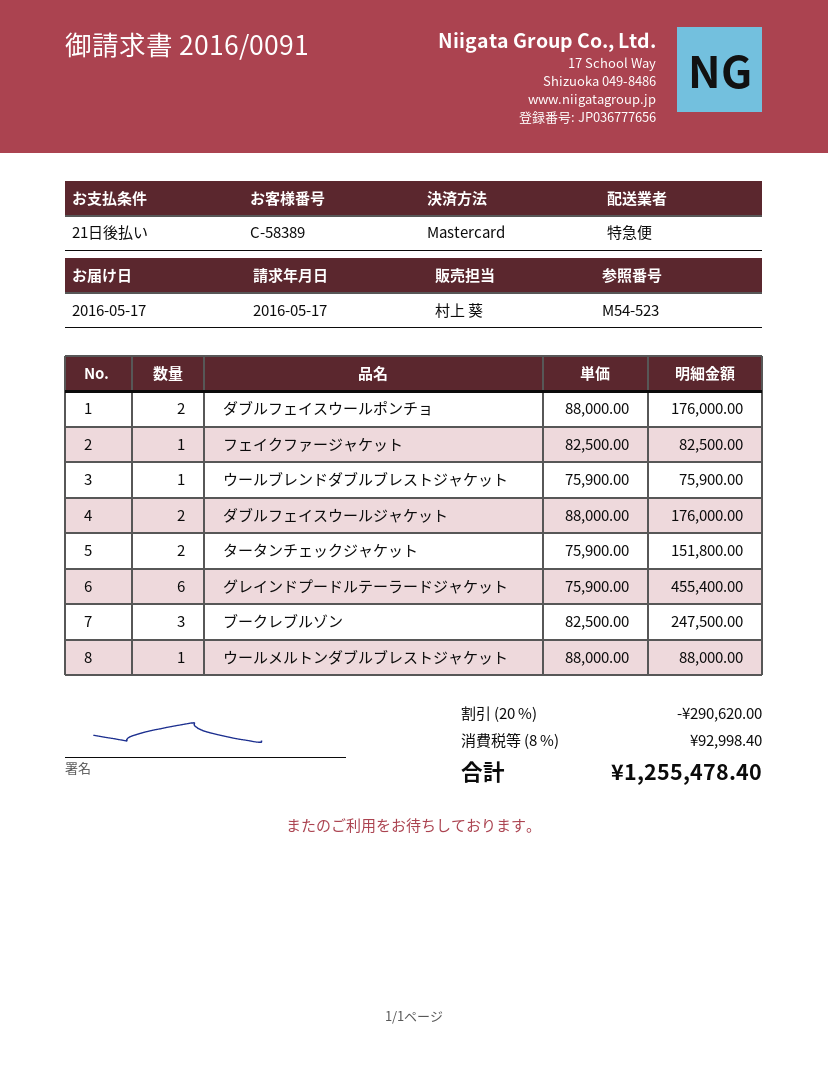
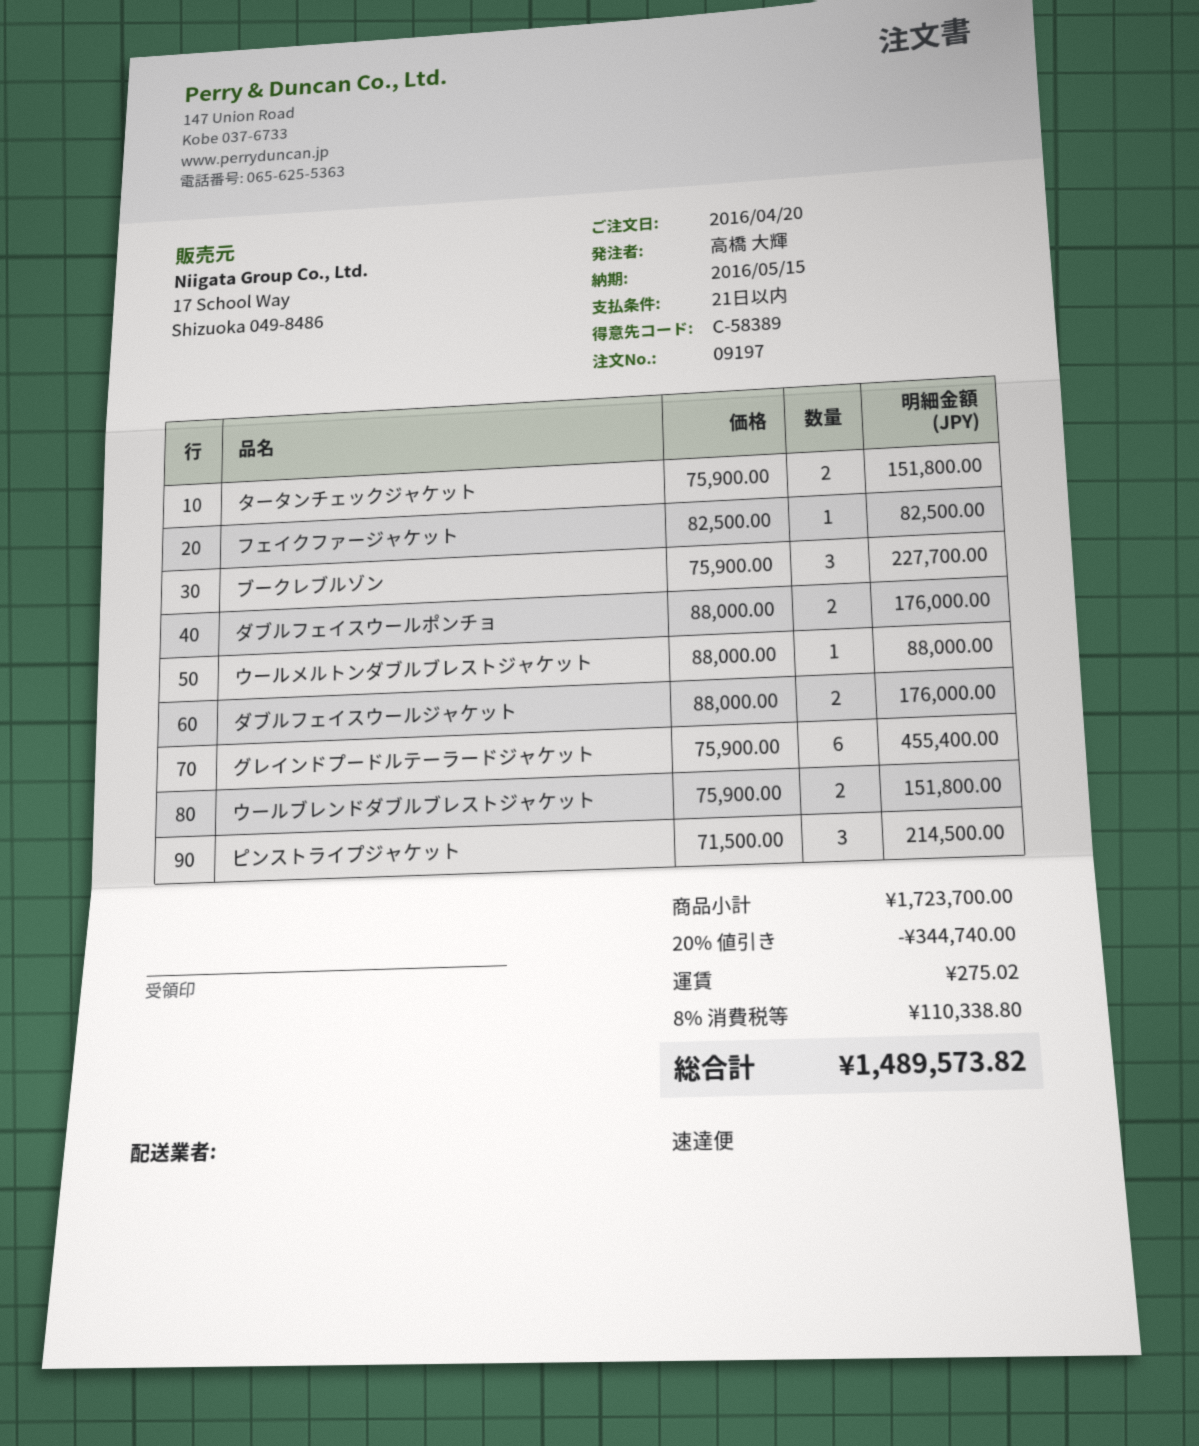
delivery date: 2016-05-17 -> 2016-05-15
ウールブレンドダブルブレストジャケット: 1 x 75900.00 = 75900.00 -> 2 x 75900.00 = 151800.00
ブークレブルゾン: 3 x 82500.00 = 247500.00 -> 3 x 75900.00 = 227700.00
ピンストライプジャケット: none -> 3 x 71500.00 = 214500.00
discount: 20% = 290620.00 -> 20% = 344740.00
shipping: none -> 275.02
tax: 8% = 92998.40 -> 8% = 110338.80
total: 1255478.40 -> 1489573.82

